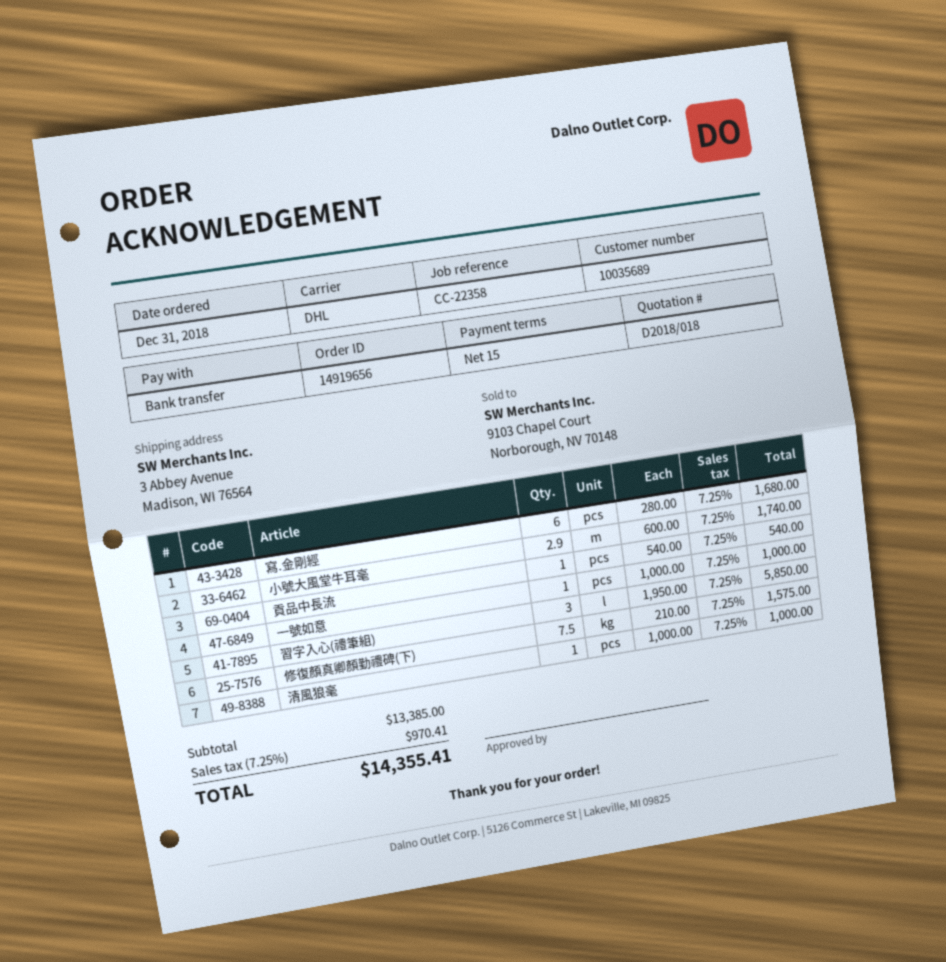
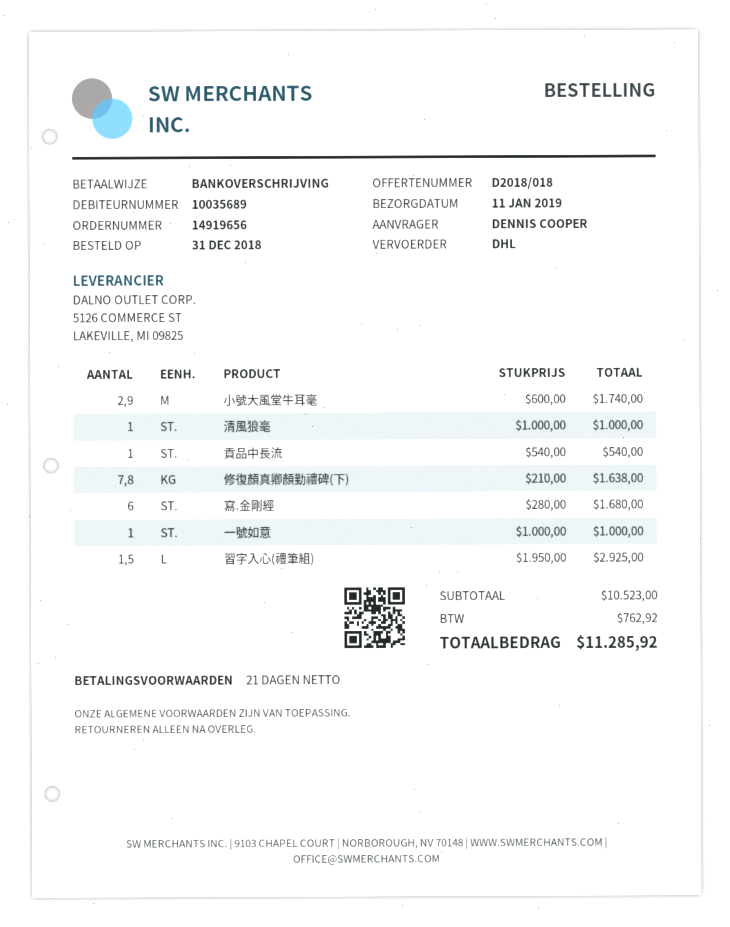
payment terms: 15 days -> 21 days
習字入心(禮筆組): 3 x 1950.00 = 5850.00 -> 1.5 x 1950.00 = 2925.00
修復顏真卿顏勤禮碑(下): 7.5 x 210.00 = 1575.00 -> 7.8 x 210.00 = 1638.00
subtotal: 13385.00 -> 10523.00
tax: 970.41 -> 762.92
total: 14355.41 -> 11285.92

